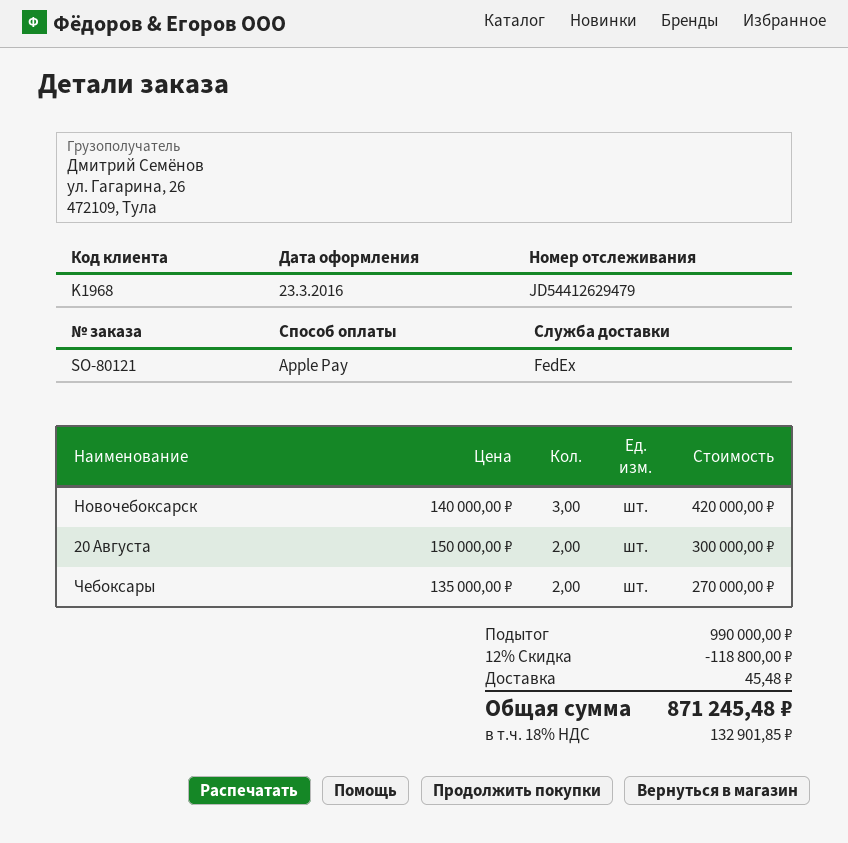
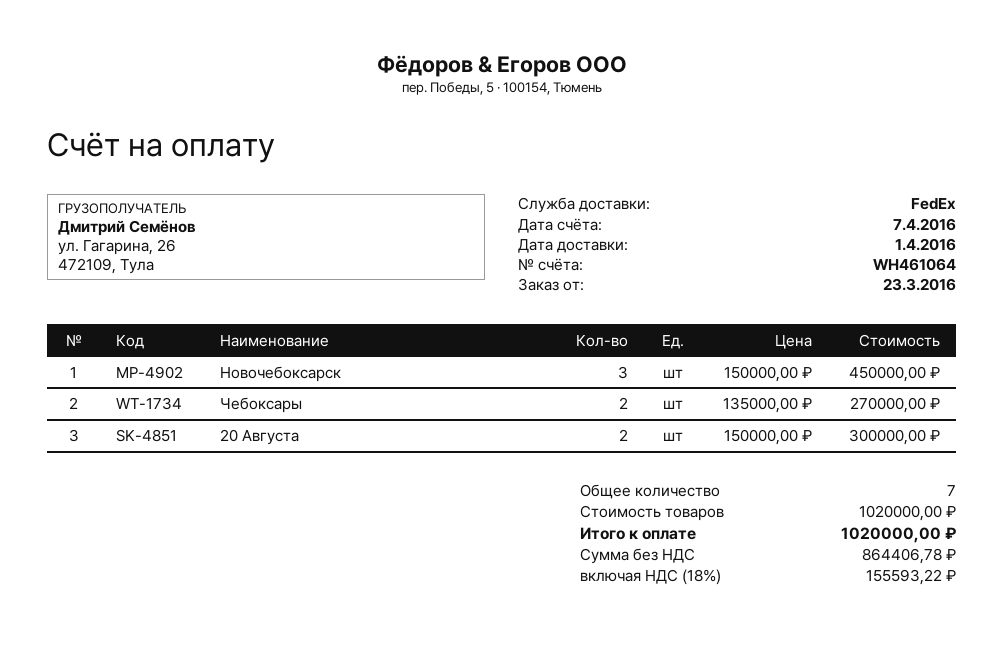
Новочебоксарск: 3 x 140000.00 = 420000.00 -> 3 x 150000.00 = 450000.00
subtotal: 990000.00 -> 1020000.00
discount: 12% = 118800.00 -> none
shipping: 45.48 -> none
tax: 18% = 132901.85 -> 18% = 155593.22
total: 871245.48 -> 1020000.00

